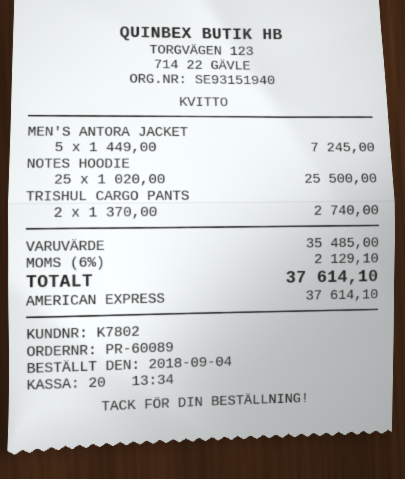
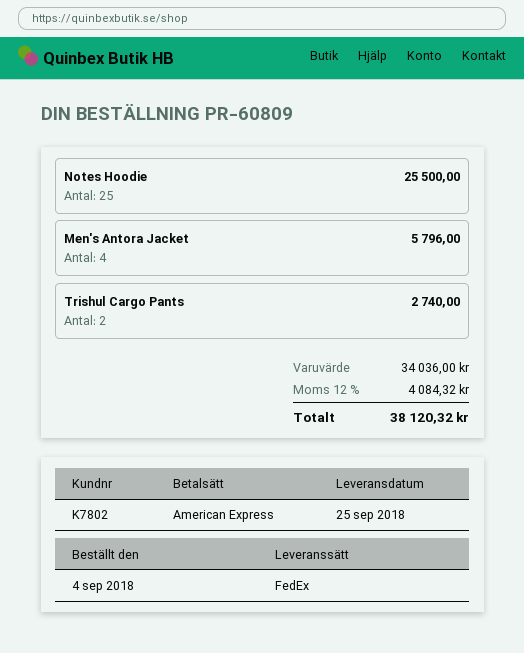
order number: PR-60089 -> PR-60809
MEN'S ANTORA JACKET: 5 for 7245.00 -> 4 for 5796.00
subtotal: 35485.00 -> 34036.00
tax: 6% = 2129.10 -> 12% = 4084.32
total: 37614.10 -> 38120.32

